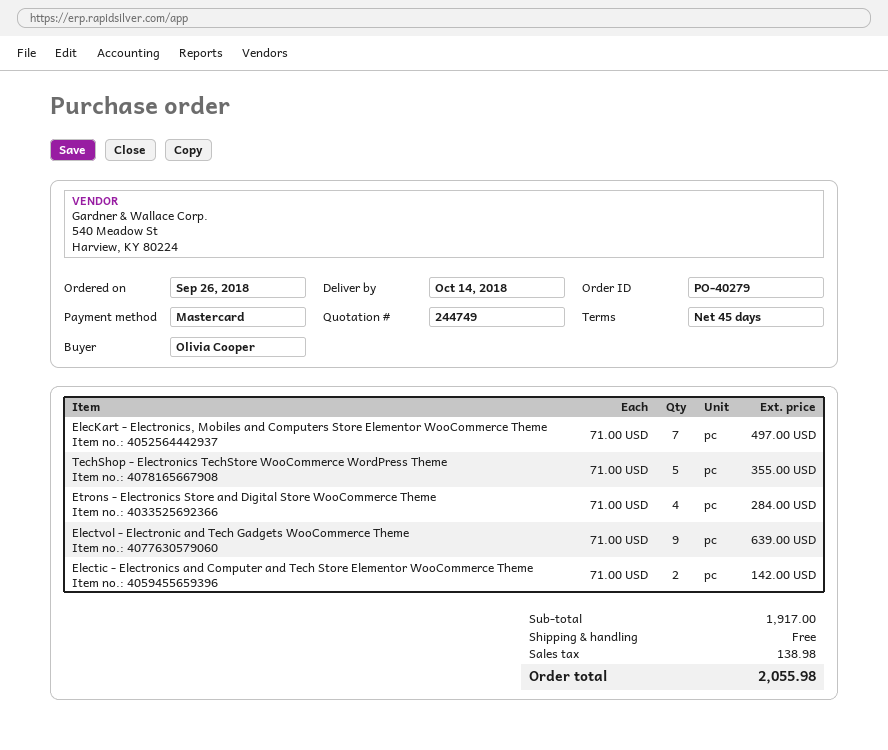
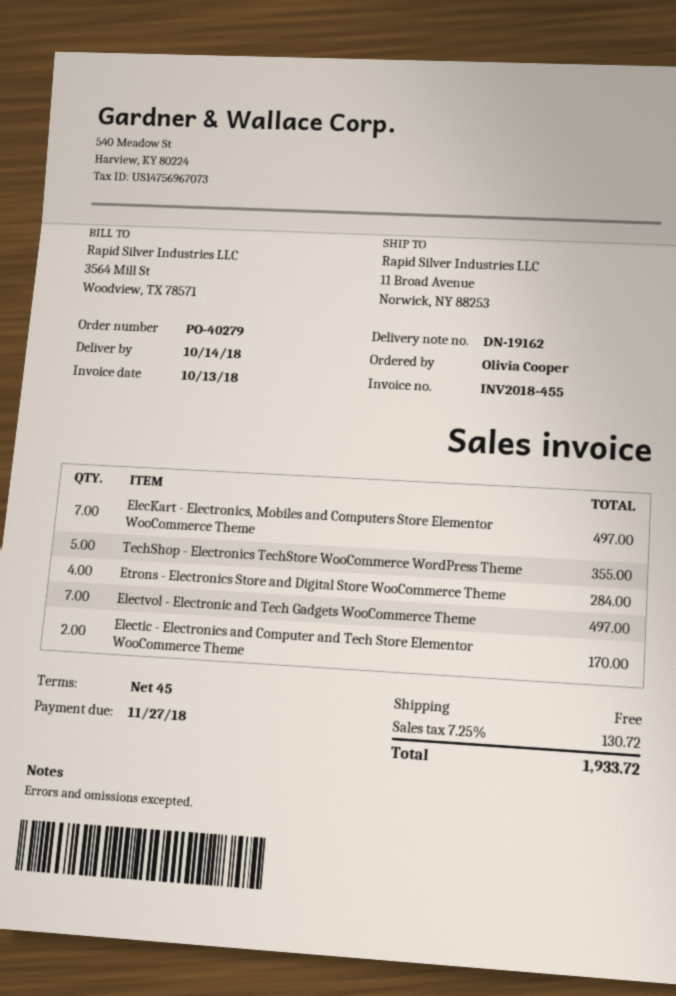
Electvol - Electronic and Tech Gadgets WooCommerce Theme: 9 for 639.00 -> 7 for 497.00
Electic - Electronics and Computer and Tech Store Elementor WooCommerce Theme: 2 for 142.00 -> 2 for 170.00
tax: 138.98 -> 130.72
total: 2055.98 -> 1933.72

